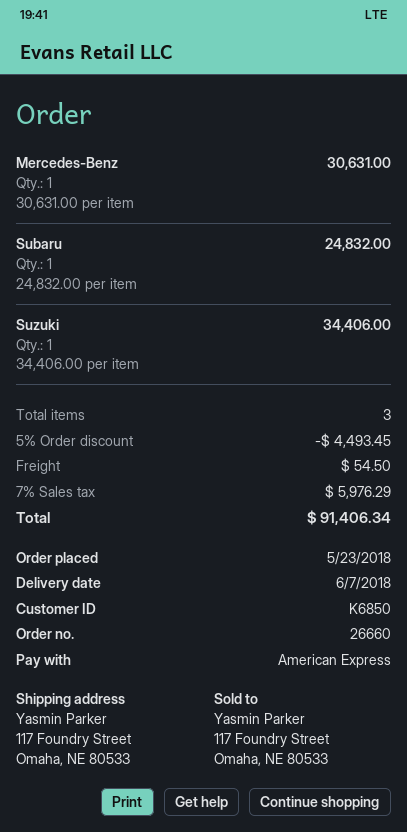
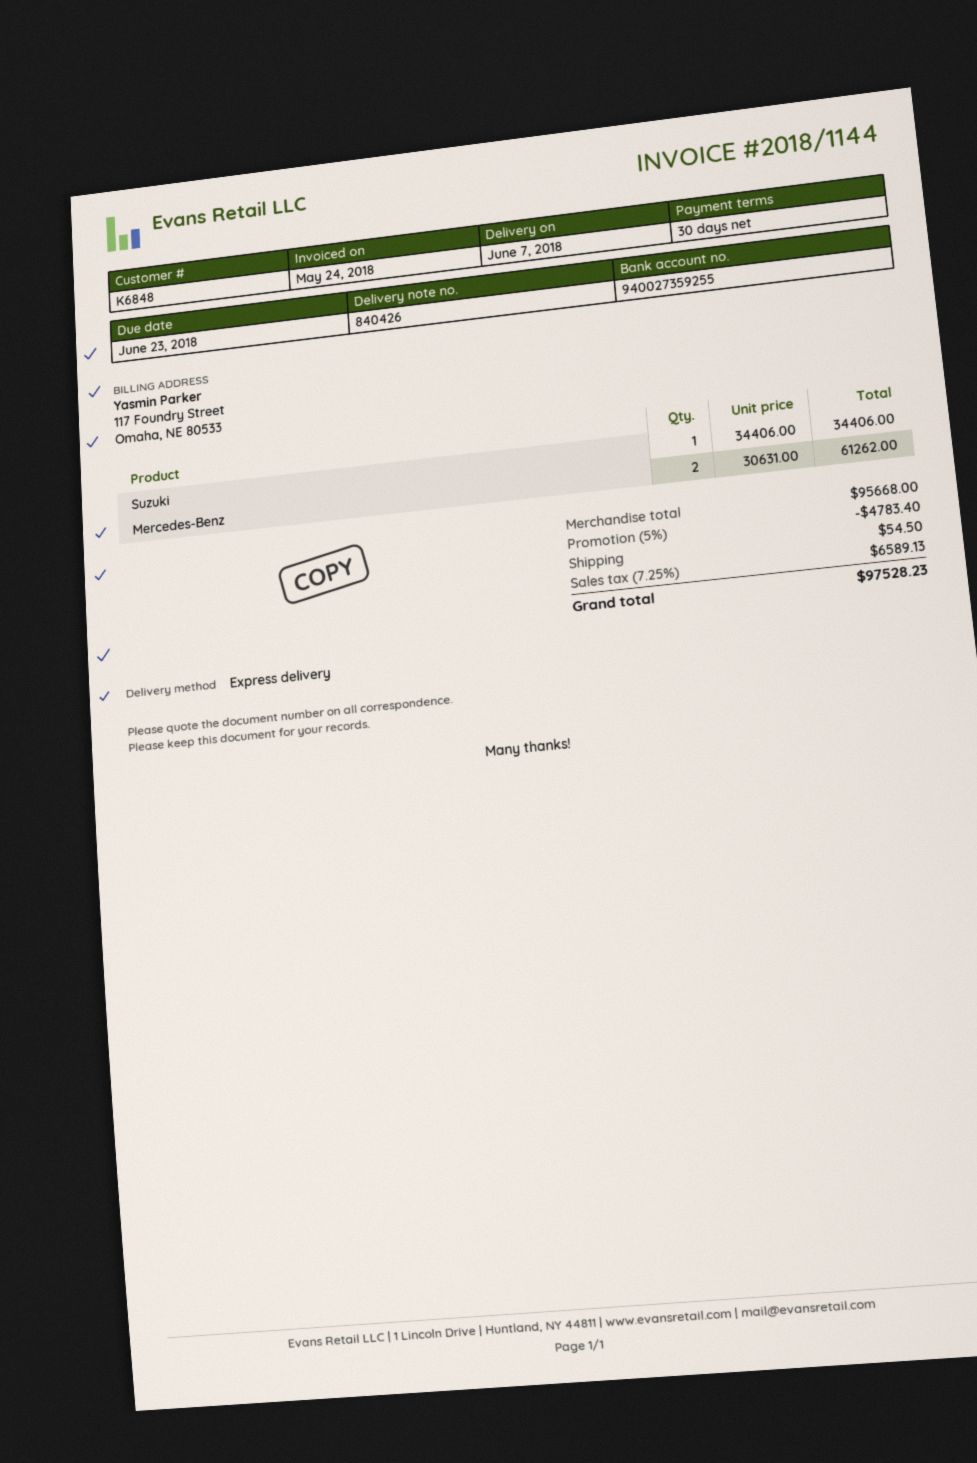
customer number: K6850 -> K6848
Mercedes-Benz: 1 x 30631.00 = 30631.00 -> 2 x 30631.00 = 61262.00
Subaru: 1 x 24832.00 = 24832.00 -> none
discount: 5% = 4493.45 -> 5% = 4783.40
tax: 7% = 5976.29 -> 7.25% = 6589.13
total: 91406.34 -> 97528.23

